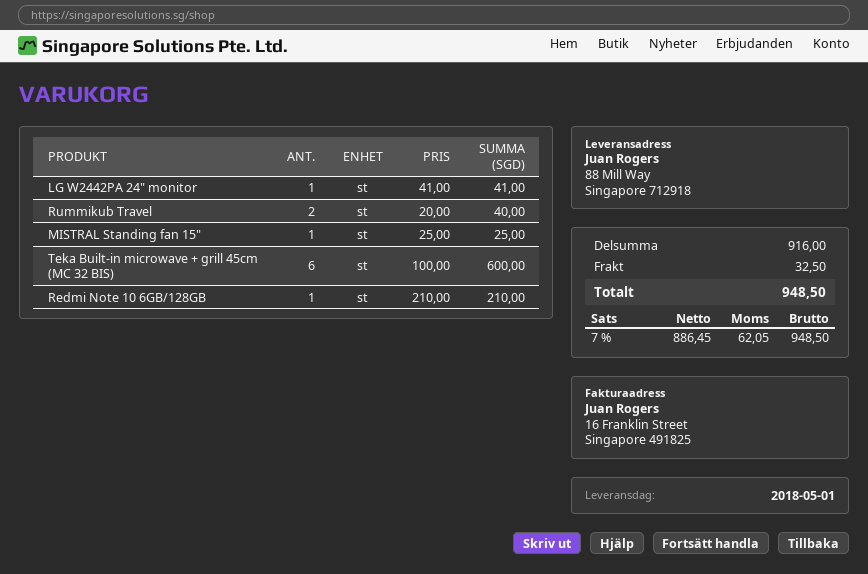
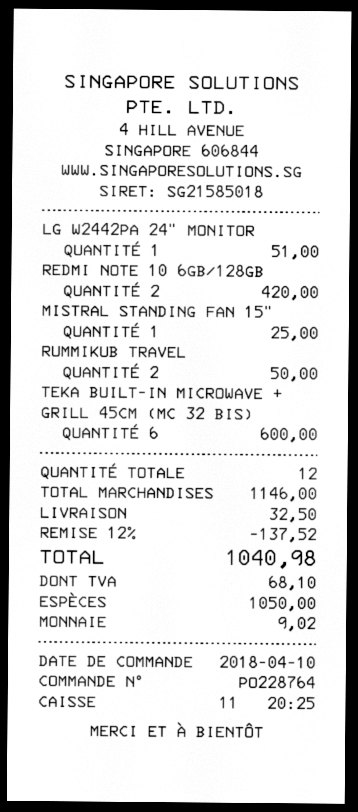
LG W2442PA 24" monitor: 1 for 41.00 -> 1 for 51.00
Rummikub Travel: 2 for 40.00 -> 2 for 50.00
Redmi Note 10 6GB/128GB: 1 for 210.00 -> 2 for 420.00
subtotal: 916.00 -> 1146.00
discount: none -> 12% = 137.52
tax: 62.05 -> 68.10
total: 948.50 -> 1040.98

